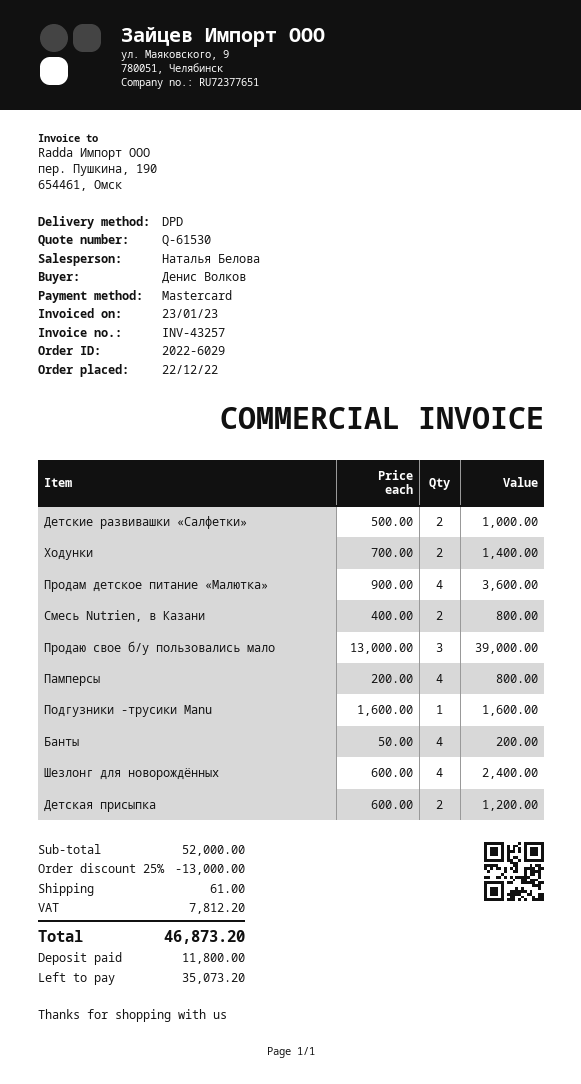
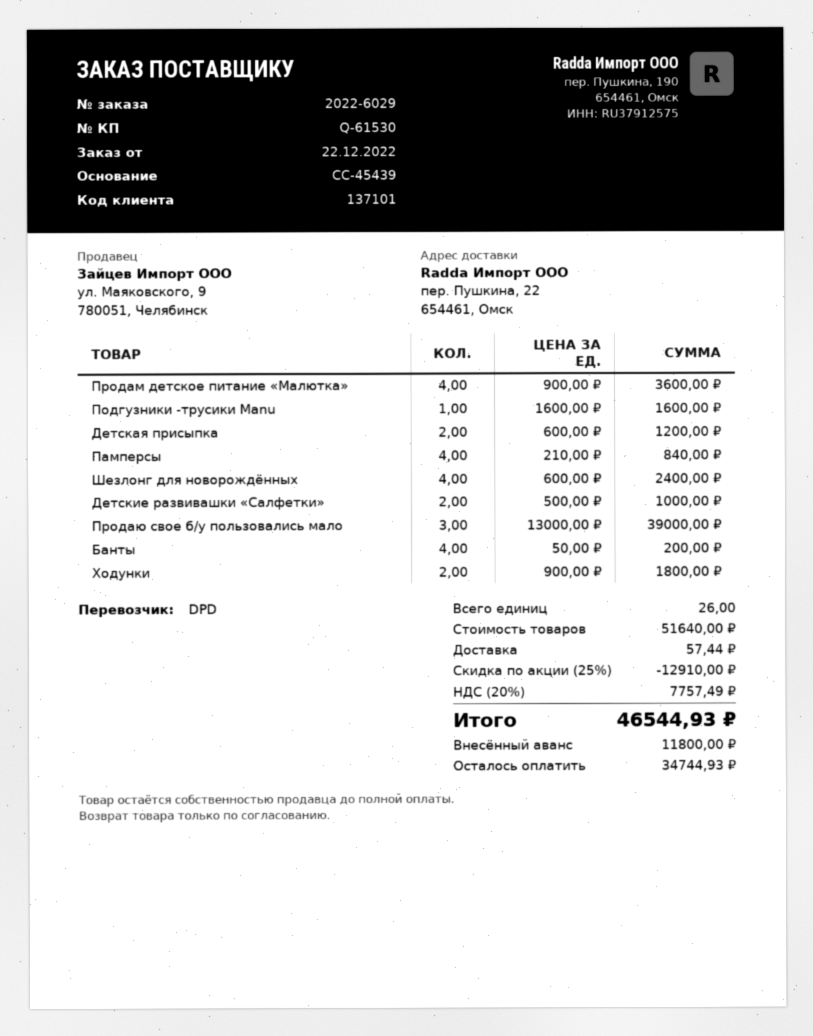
Ходунки: 2 x 700.00 = 1400.00 -> 2 x 900.00 = 1800.00
Смесь Nutrien, в Казани: 2 x 400.00 = 800.00 -> none
Памперсы: 4 x 200.00 = 800.00 -> 4 x 210.00 = 840.00
subtotal: 52000.00 -> 51640.00
discount: 25% = 13000.00 -> 25% = 12910.00
shipping: 61.00 -> 57.44
tax: 7812.20 -> 7757.49
total: 46873.20 -> 46544.93
balance: 35073.20 -> 34744.93

